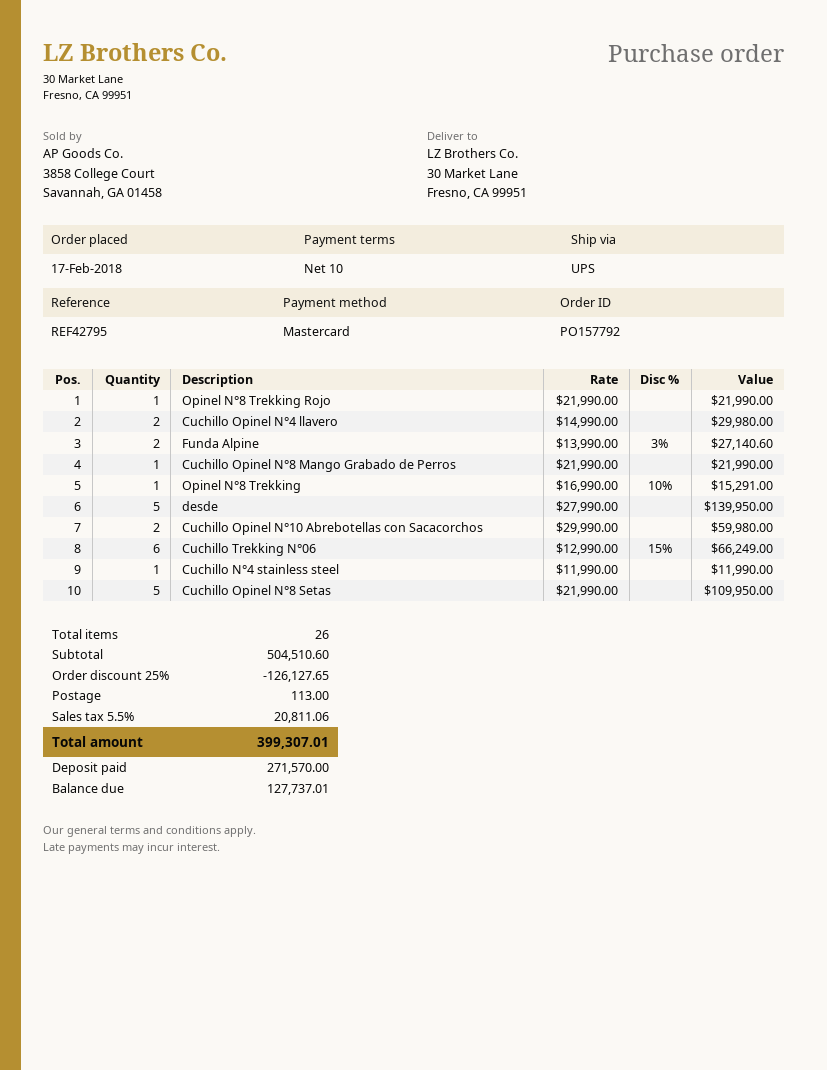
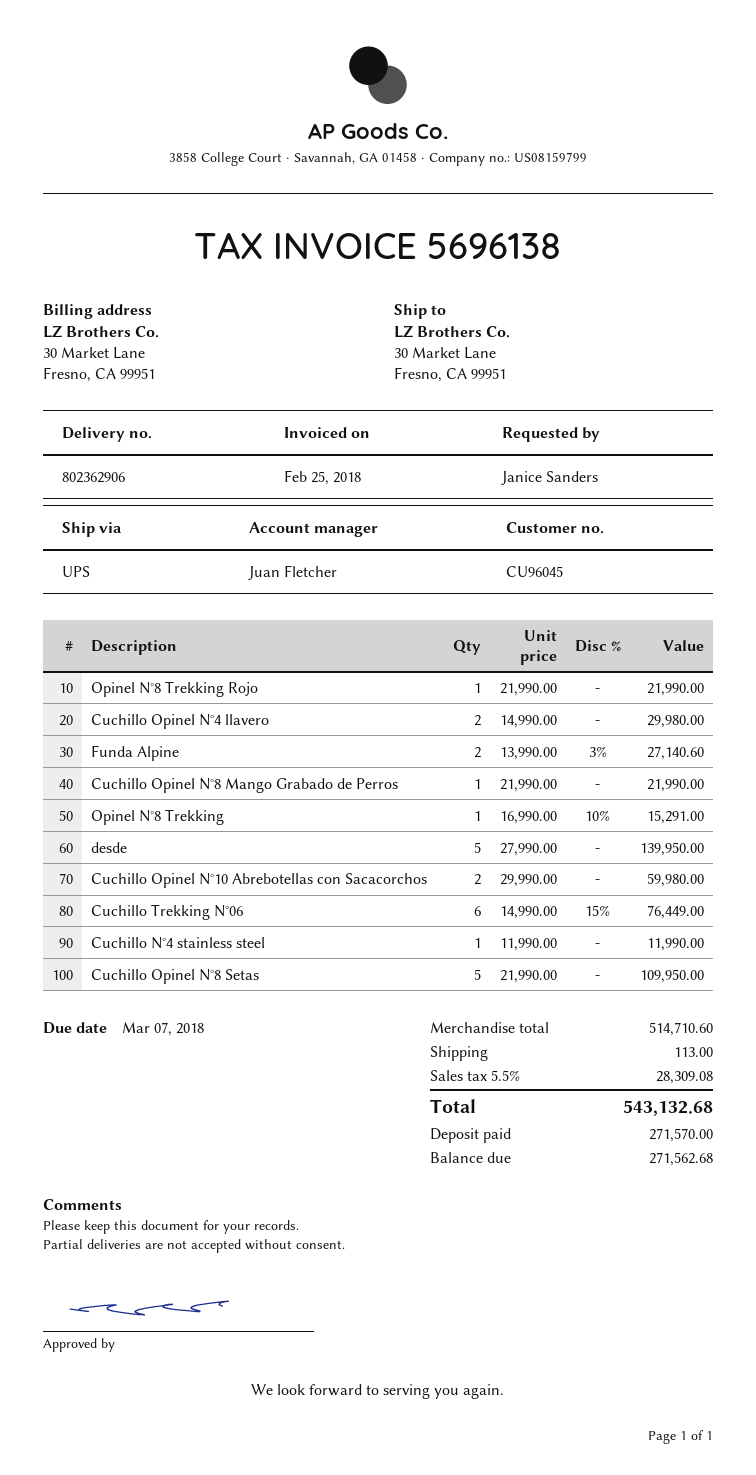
Cuchillo Trekking N°06: 6 x 12990.00 - 15% = 66249.00 -> 6 x 14990.00 - 15% = 76449.00
subtotal: 504510.60 -> 514710.60
discount: 25% = 126127.65 -> none
tax: 5.5% = 20811.06 -> 5.5% = 28309.08
total: 399307.01 -> 543132.68
balance: 127737.01 -> 271562.68

